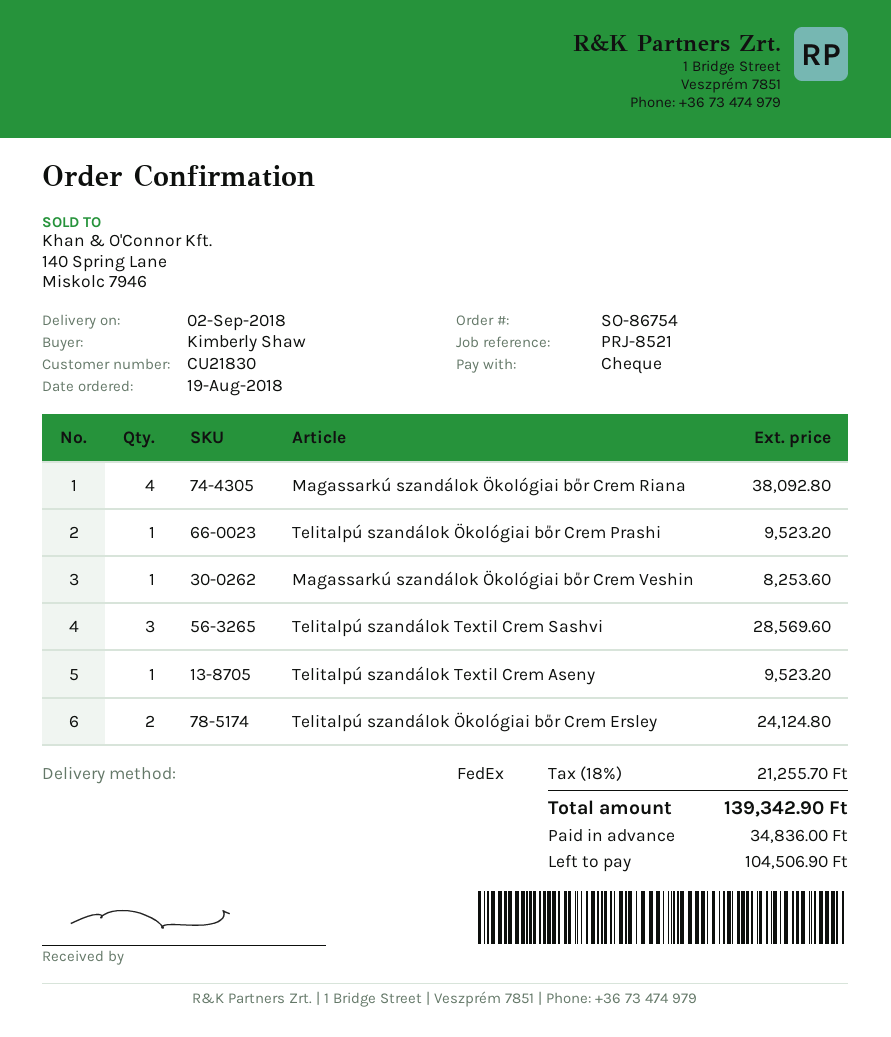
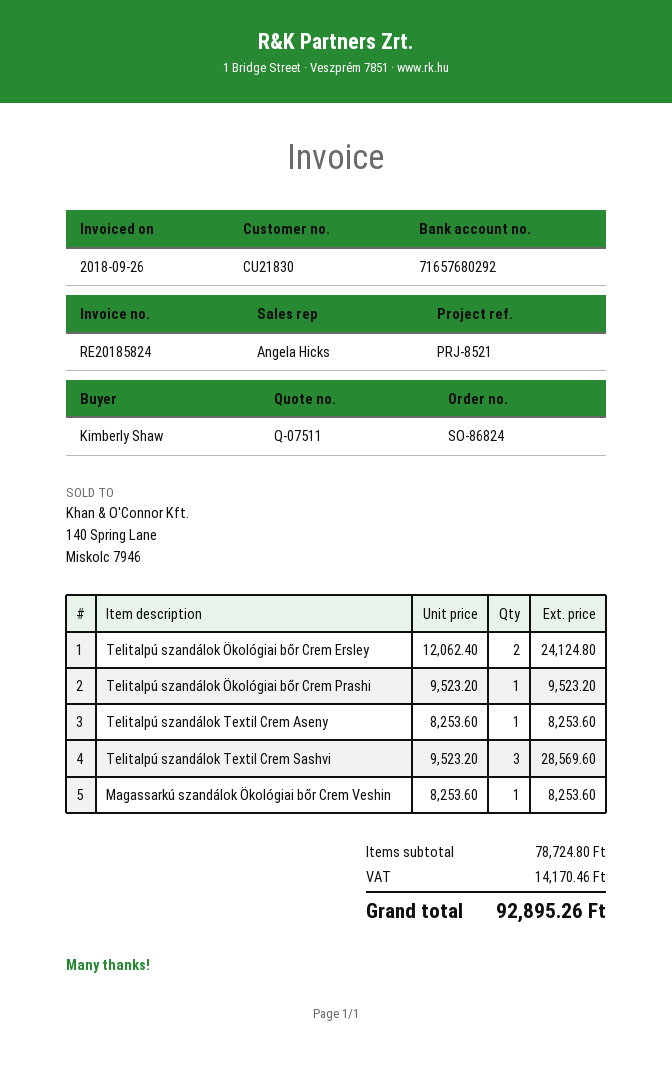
order number: SO-86754 -> SO-86824
Magassarkú szandálok Ökológiai bőr Crem Riana: 4 for 38092.80 -> none
Telitalpú szandálok Textil Crem Aseny: 1 for 9523.20 -> 1 for 8253.60
tax: 21255.70 -> 14170.46
total: 139342.90 -> 92895.26

